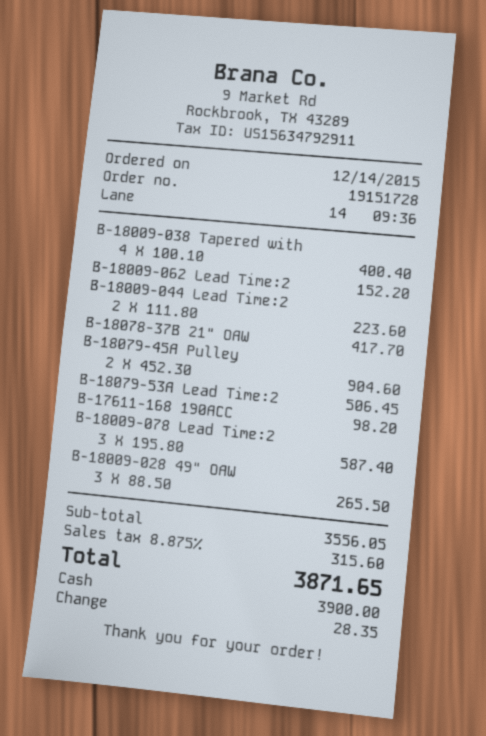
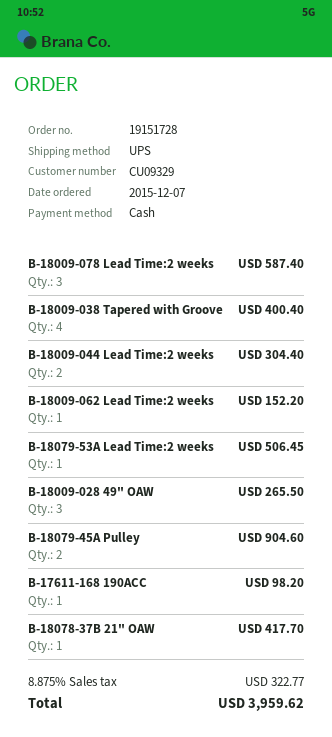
order date: 2015-12-14 -> 2015-12-07
B-18009-044 Lead Time:2: 2 for 223.60 -> 2 for 304.40
tax: 8.875% = 315.60 -> 8.875% = 322.77
total: 3871.65 -> 3959.62

